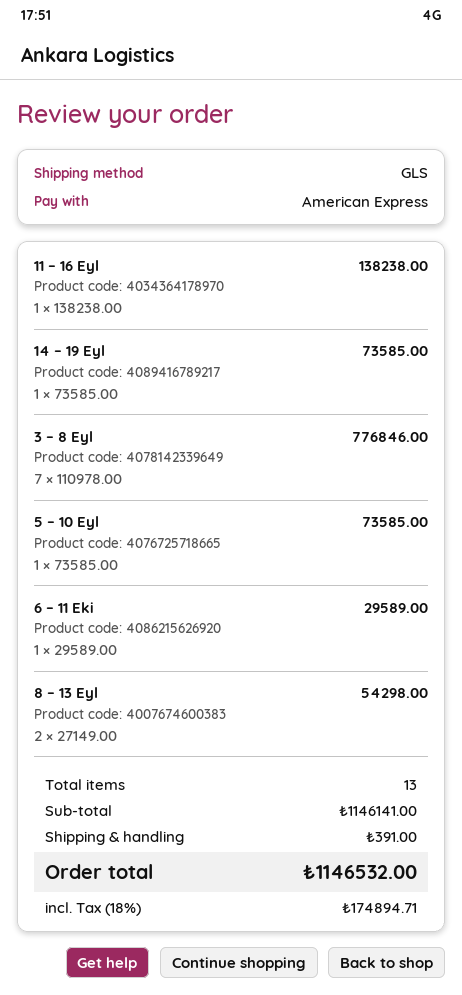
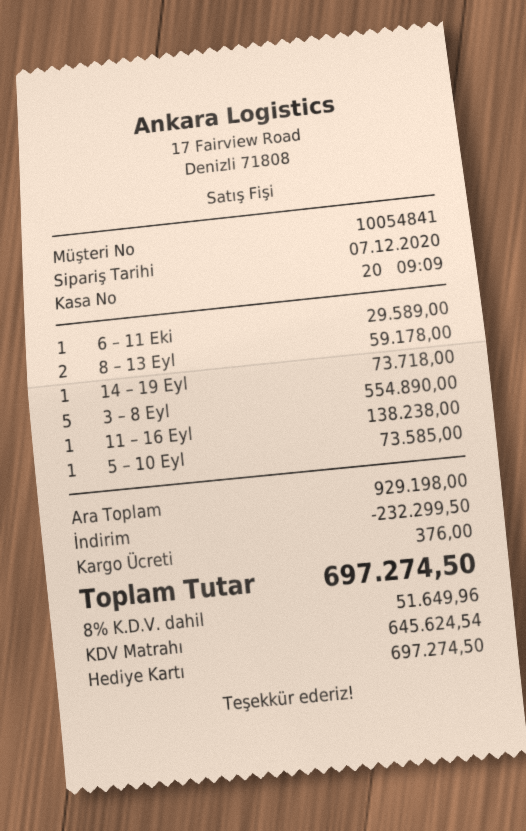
payment method: American Express -> gift card
14 – 19 Eyl: 1 for 73585.00 -> 1 for 73718.00
3 – 8 Eyl: 7 for 776846.00 -> 5 for 554890.00
8 – 13 Eyl: 2 for 54298.00 -> 2 for 59178.00
subtotal: 1146141.00 -> 929198.00
discount: none -> 232299.50
shipping: 391.00 -> 376.00
tax: 18% = 174894.71 -> 8% = 51649.96
total: 1146532.00 -> 697274.50

